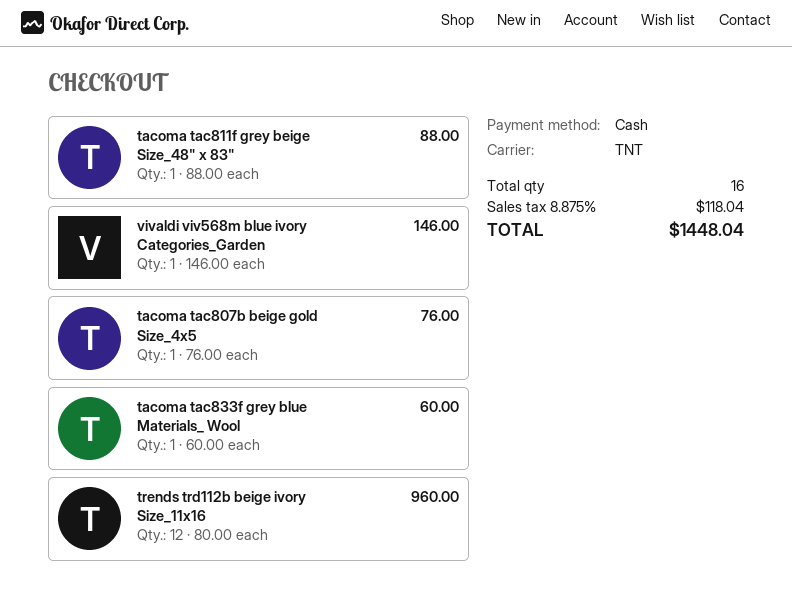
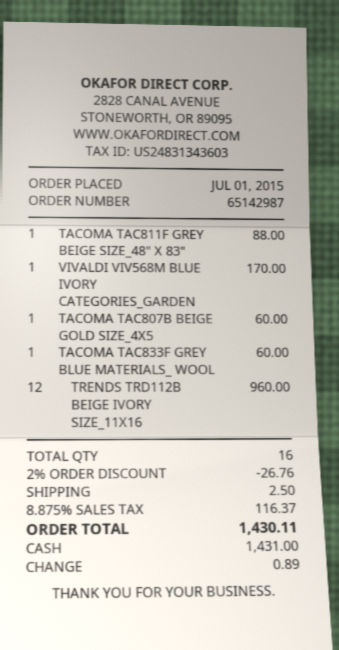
vivaldi viv568m blue ivory Categories_Garden: 1 for 146.00 -> 1 for 170.00
tacoma tac807b beige gold Size_4x5: 1 for 76.00 -> 1 for 60.00
discount: none -> 2% = 26.76
shipping: none -> 2.50
tax: 8.875% = 118.04 -> 8.875% = 116.37
total: 1448.04 -> 1430.11

